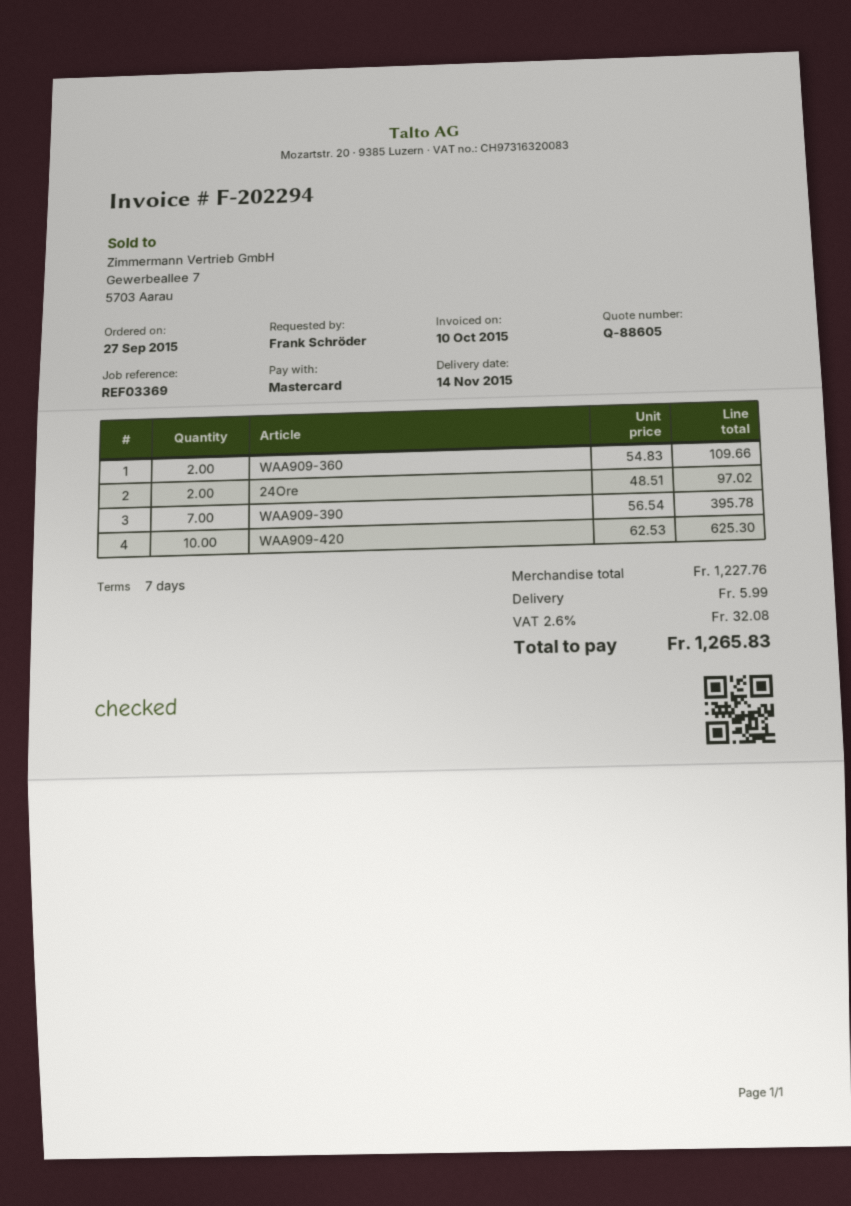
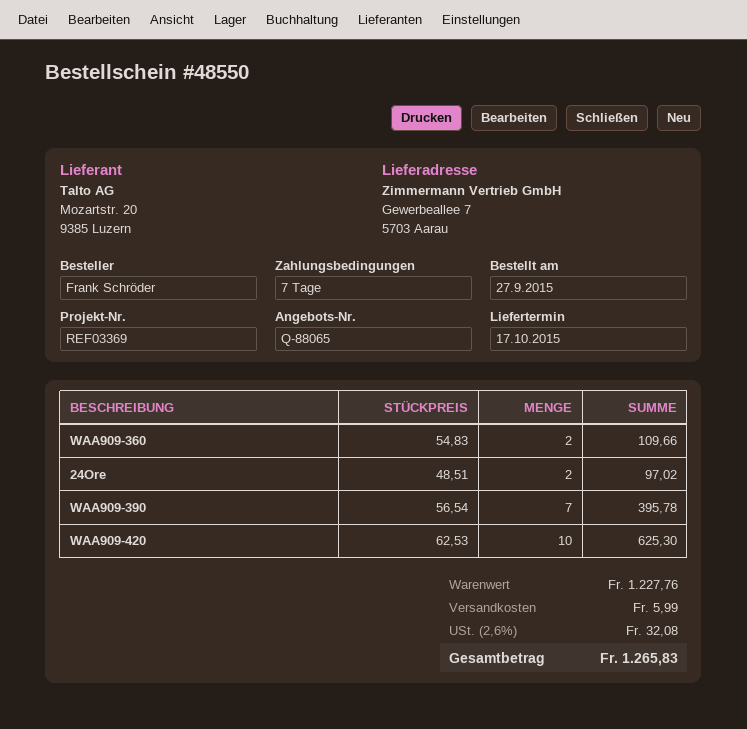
quote number: Q-88605 -> Q-88065
delivery date: 2015-11-14 -> 2015-10-17

